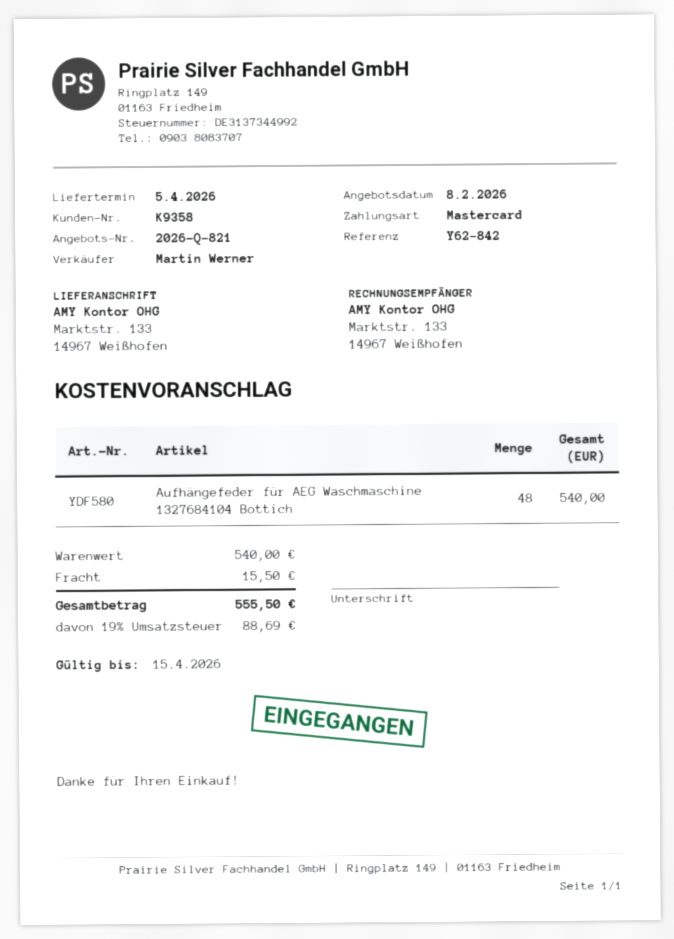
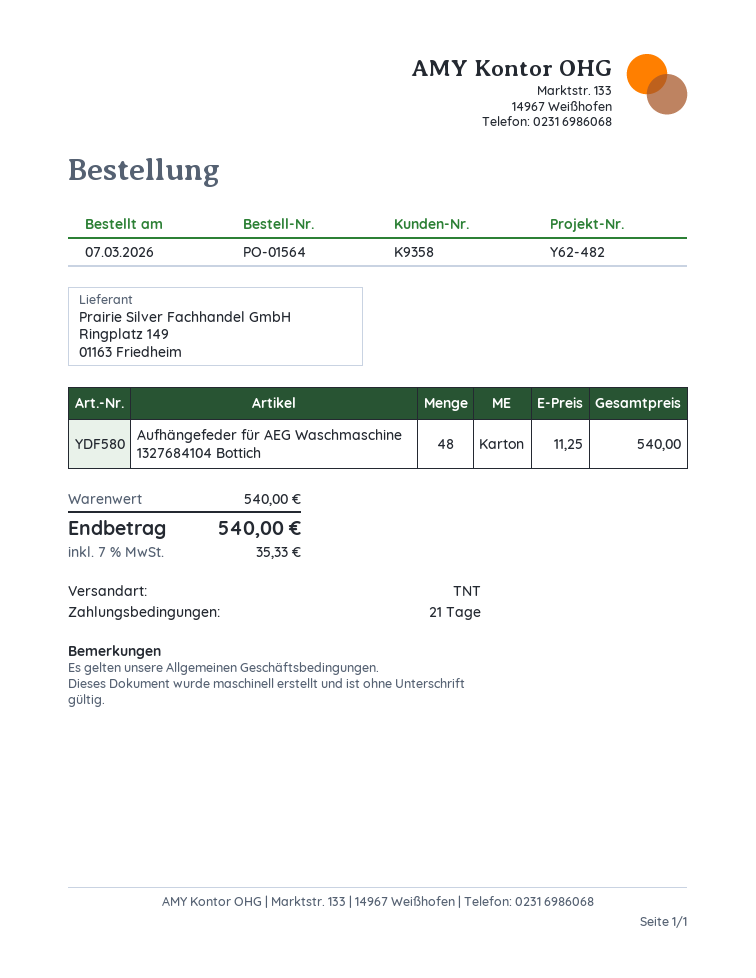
reference: Y62-842 -> Y62-482
shipping: 15.50 -> none
tax: 19% = 88.69 -> 7% = 35.33
total: 555.50 -> 540.00

